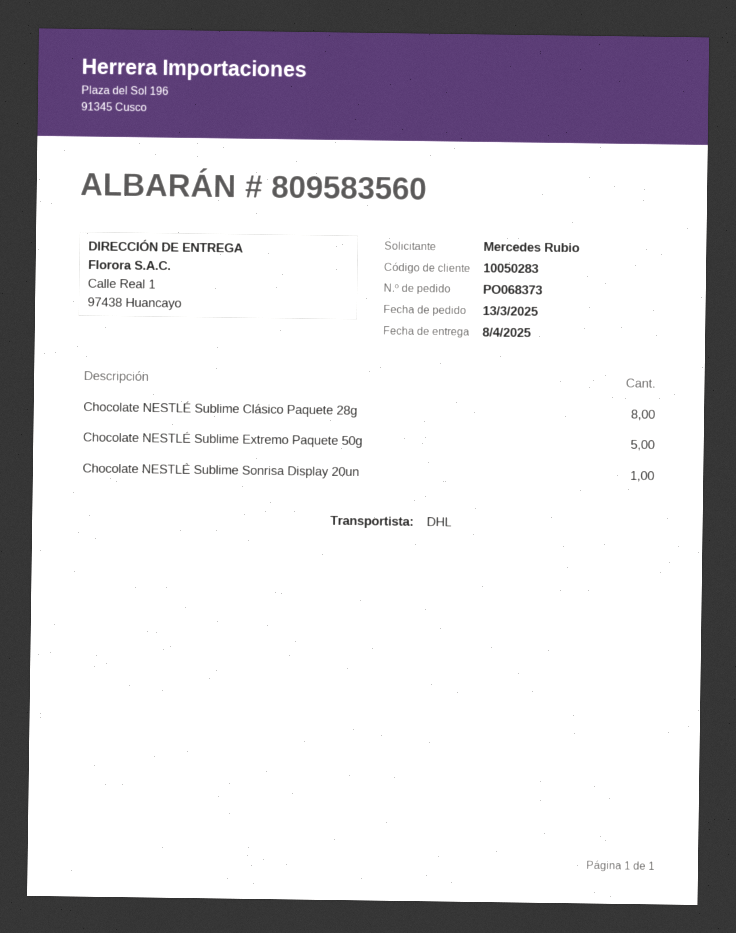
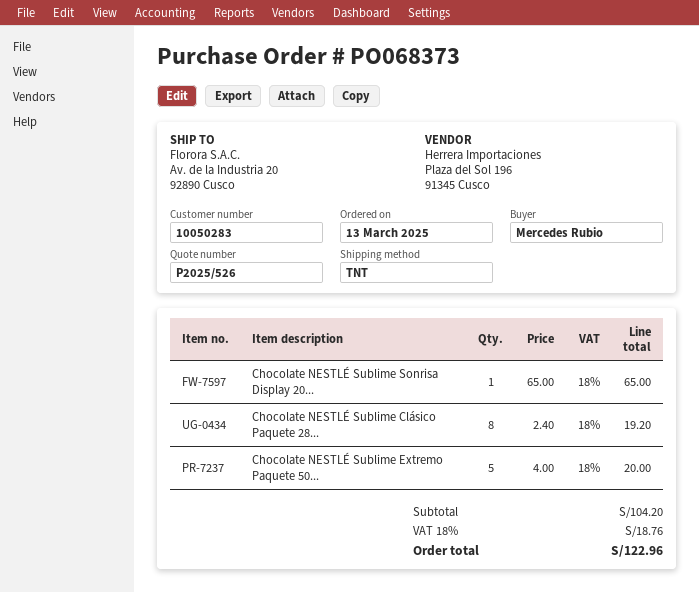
shipping method: DHL -> TNT
ship to: Calle Real 1, 97438 Huancayo -> Av. de la Industria 20, 92890 Cusco

